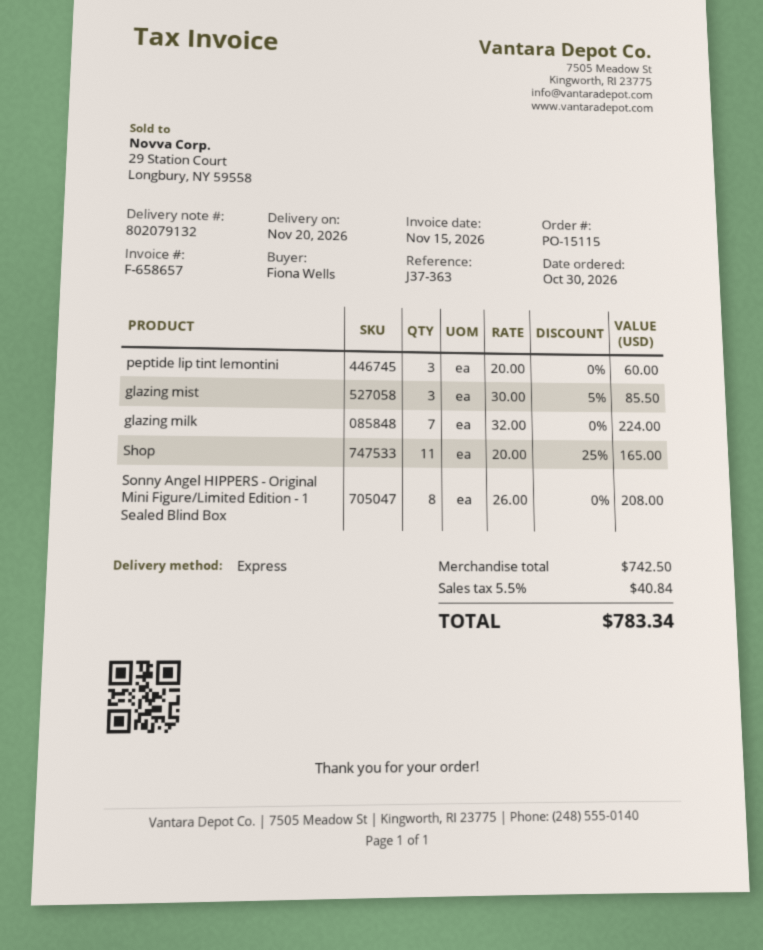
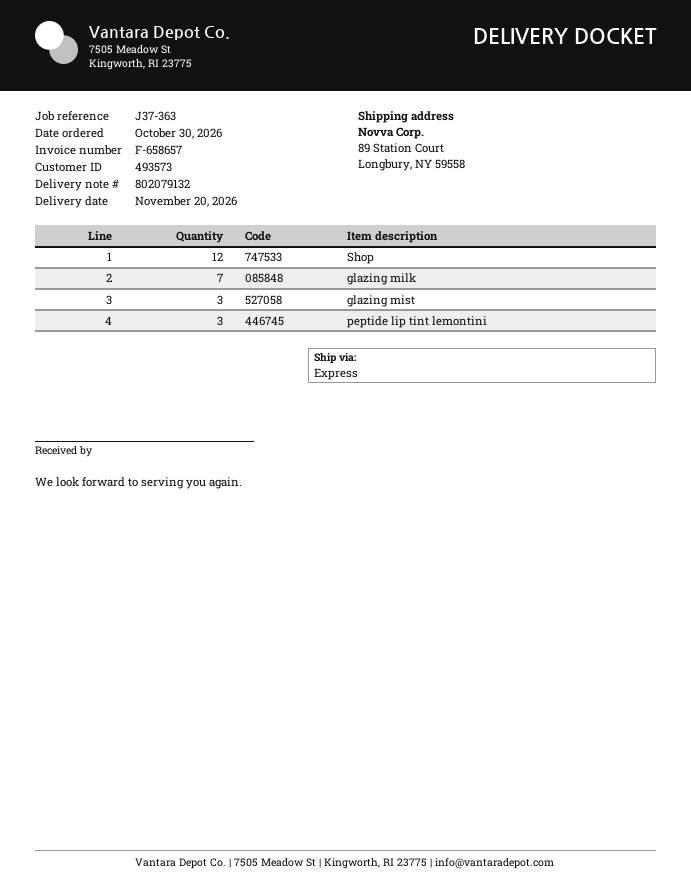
Shop: 11 -> 12
Sonny Angel HIPPERS - Original Mini Figure/Limited Edition - 1 Sealed Blind Box: 8 -> none

